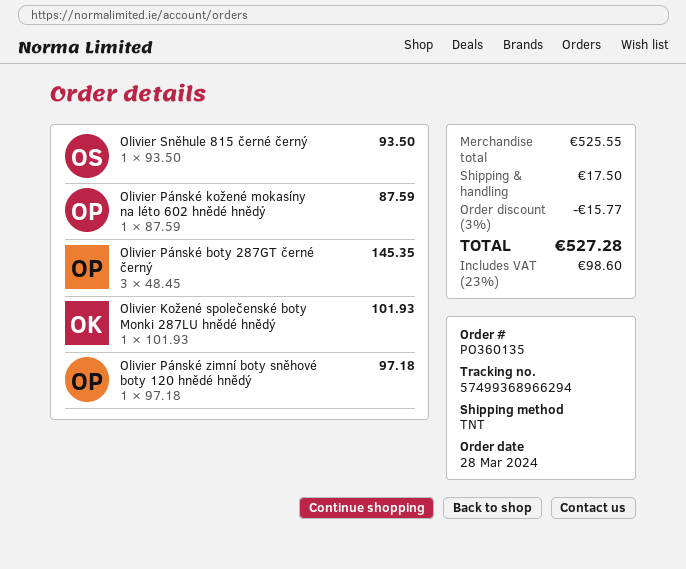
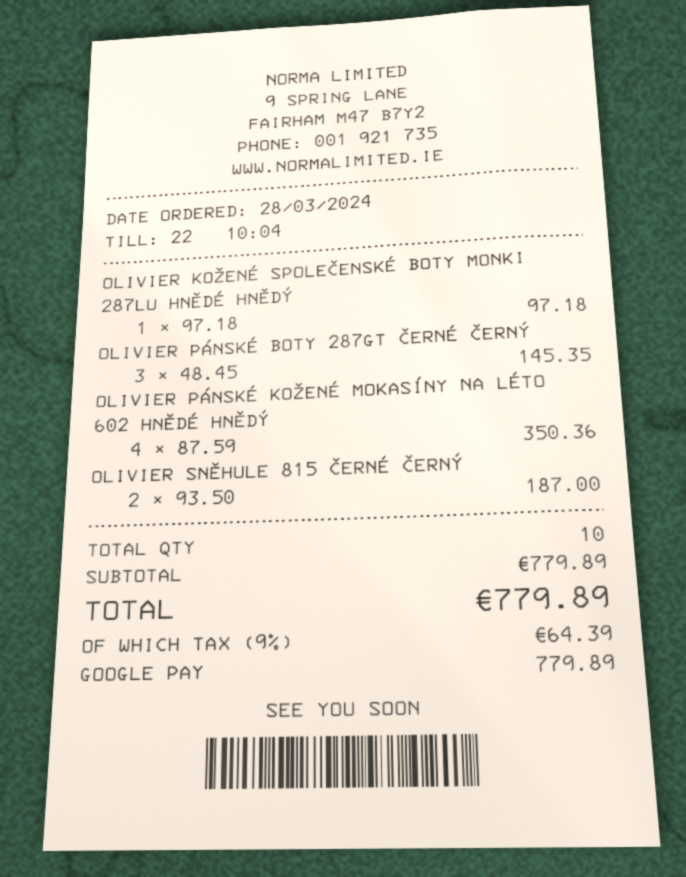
Olivier Sněhule 815 černé černý: 1 x 93.50 = 93.50 -> 2 x 93.50 = 187.00
Olivier Pánské kožené mokasíny na léto 602 hnědé hnědý: 1 x 87.59 = 87.59 -> 4 x 87.59 = 350.36
Olivier Kožené společenské boty Monki 287LU hnědé hnědý: 1 x 101.93 = 101.93 -> 1 x 97.18 = 97.18
Olivier Pánské zimní boty sněhové boty 120 hnědé hnědý: 1 x 97.18 = 97.18 -> none
subtotal: 525.55 -> 779.89
discount: 3% = 15.77 -> none
shipping: 17.50 -> none
tax: 23% = 98.60 -> 9% = 64.39
total: 527.28 -> 779.89

